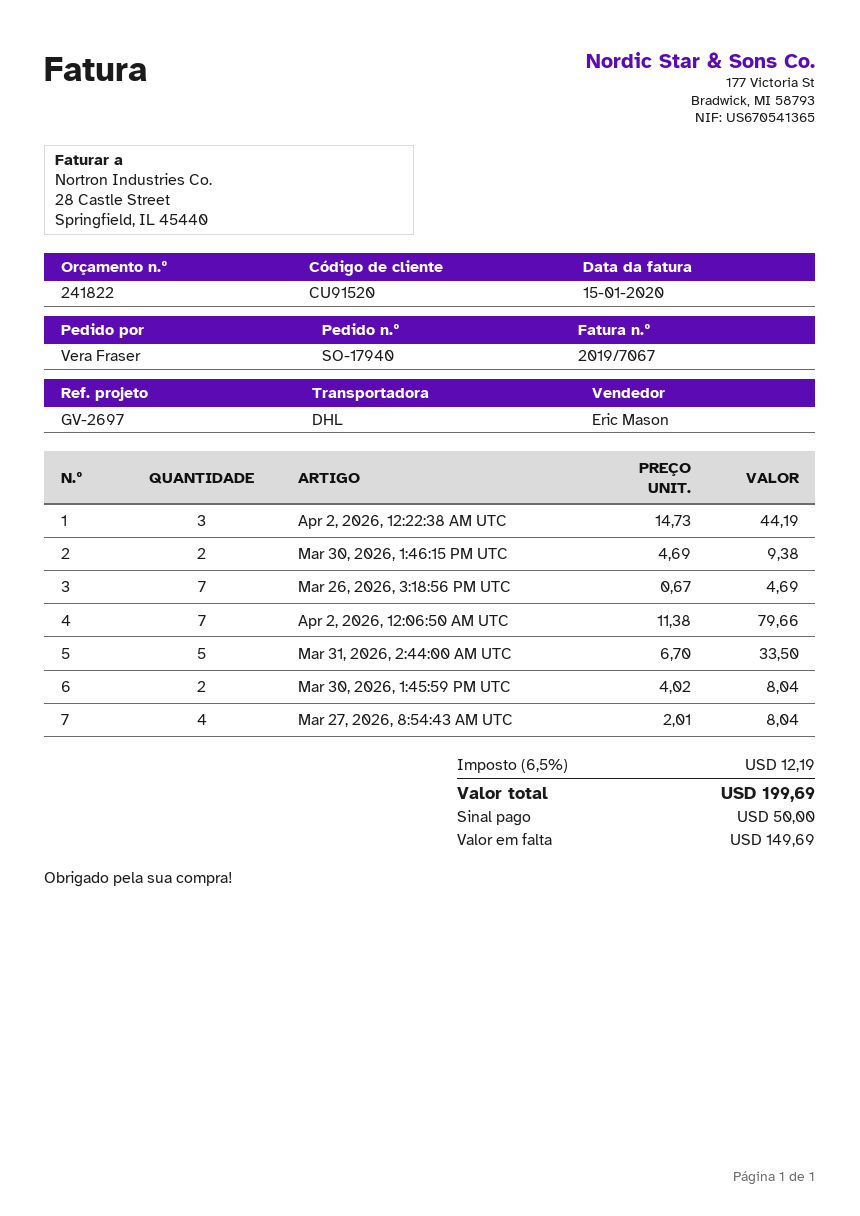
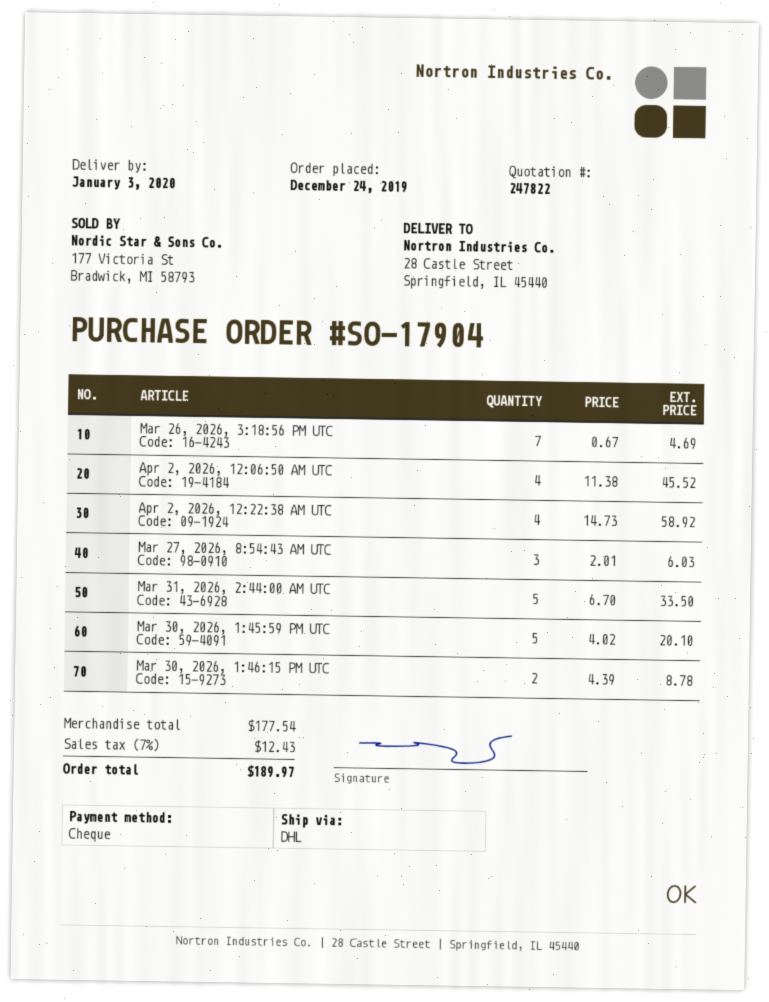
quote number: 241822 -> 247822
order number: SO-17940 -> SO-17904
Apr 2, 2026, 12:22:38 AM UTC: 3 x 14.73 = 44.19 -> 4 x 14.73 = 58.92
Mar 30, 2026, 1:46:15 PM UTC: 2 x 4.69 = 9.38 -> 2 x 4.39 = 8.78
Apr 2, 2026, 12:06:50 AM UTC: 7 x 11.38 = 79.66 -> 4 x 11.38 = 45.52
Mar 30, 2026, 1:45:59 PM UTC: 2 x 4.02 = 8.04 -> 5 x 4.02 = 20.10
Mar 27, 2026, 8:54:43 AM UTC: 4 x 2.01 = 8.04 -> 3 x 2.01 = 6.03
tax: 6.5% = 12.19 -> 7% = 12.43
total: 199.69 -> 189.97

